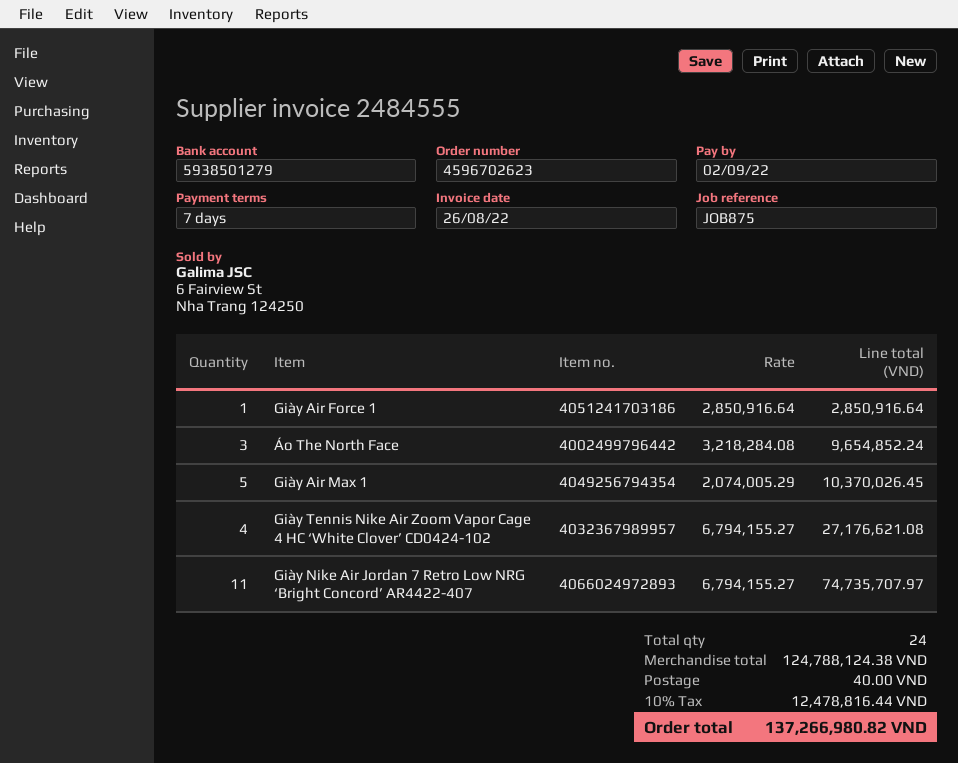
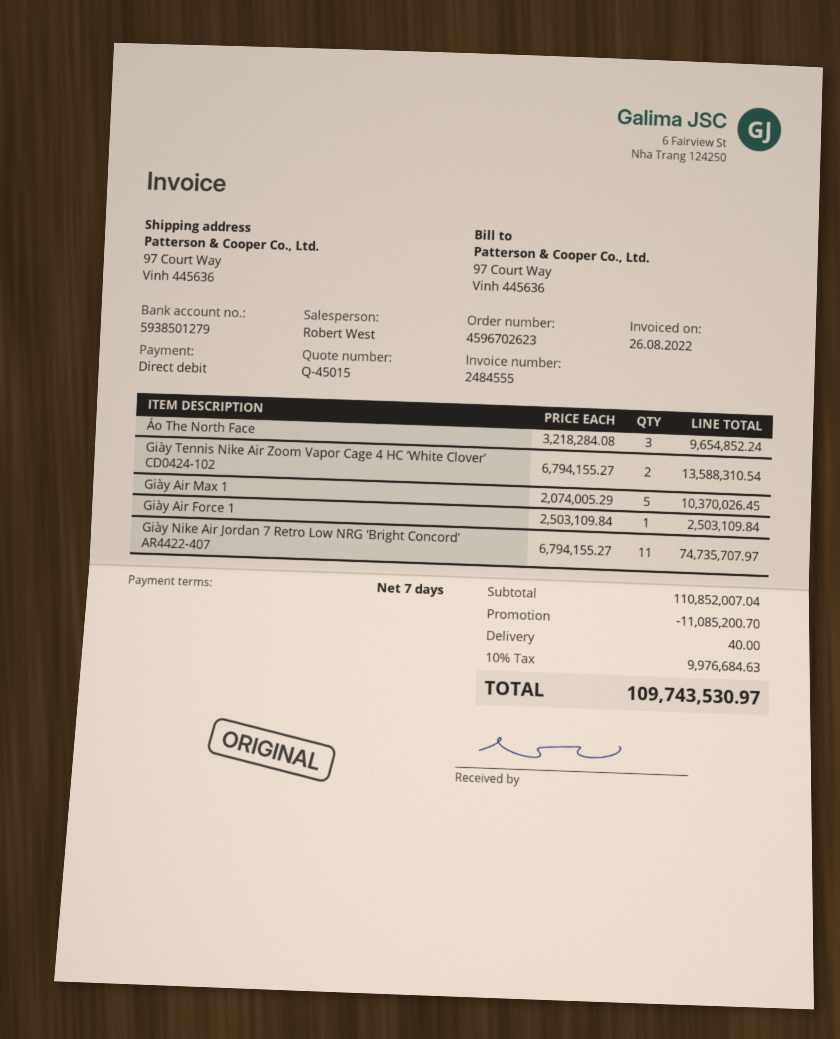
Giày Air Force 1: 1 x 2850916.64 = 2850916.64 -> 1 x 2503109.84 = 2503109.84
Giày Tennis Nike Air Zoom Vapor Cage 4 HC ‘White Clover’ CD0424-102: 4 x 6794155.27 = 27176621.08 -> 2 x 6794155.27 = 13588310.54
subtotal: 124788124.38 -> 110852007.04
discount: none -> 11085200.70
tax: 10% = 12478816.44 -> 10% = 9976684.63
total: 137266980.82 -> 109743530.97

